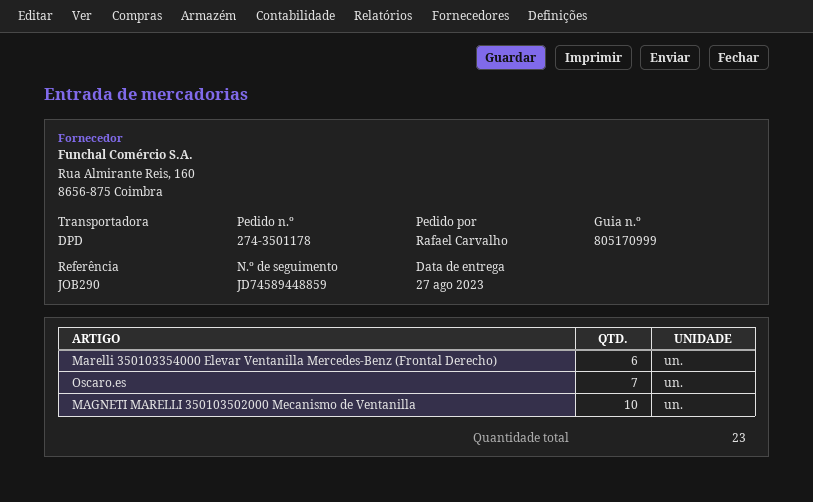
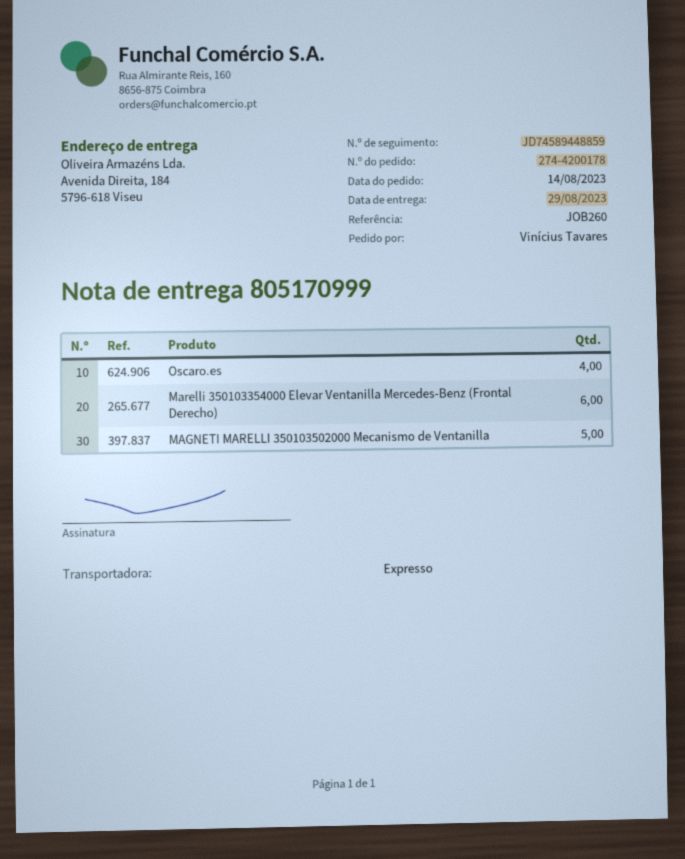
order number: 274-3501178 -> 274-4200178
delivery date: 2023-08-27 -> 2023-08-29
reference: JOB290 -> JOB260
ordered by: Rafael Carvalho -> Vinícius Tavares
shipping method: DPD -> express
Oscaro.es: 7 -> 4
MAGNETI MARELLI 350103502000 Mecanismo de Ventanilla: 10 -> 5

